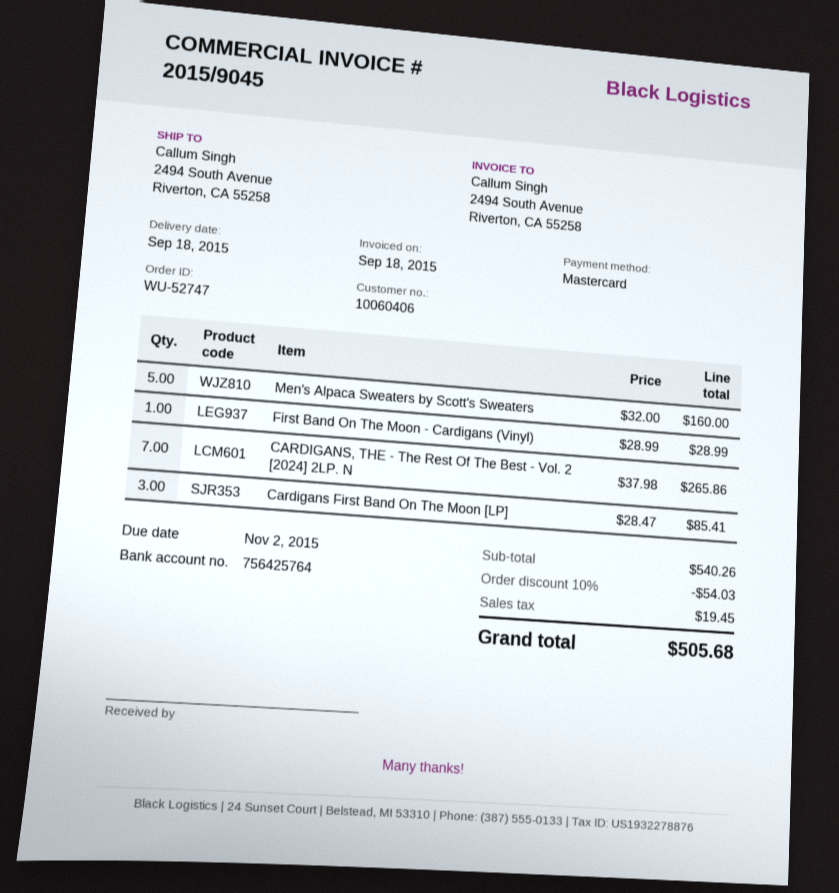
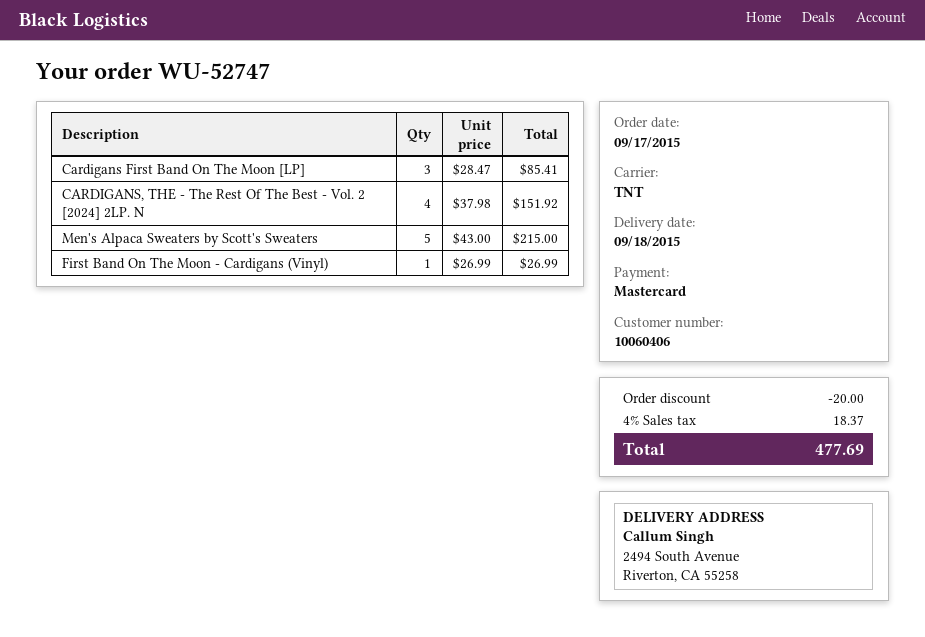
Men's Alpaca Sweaters by Scott's Sweaters: 5 x 32.00 = 160.00 -> 5 x 43.00 = 215.00
First Band On The Moon - Cardigans (Vinyl): 1 x 28.99 = 28.99 -> 1 x 26.99 = 26.99
CARDIGANS, THE - The Rest Of The Best - Vol. 2 [2024] 2LP. N: 7 x 37.98 = 265.86 -> 4 x 37.98 = 151.92
discount: 54.03 -> 20.00
tax: 19.45 -> 18.37
total: 505.68 -> 477.69

